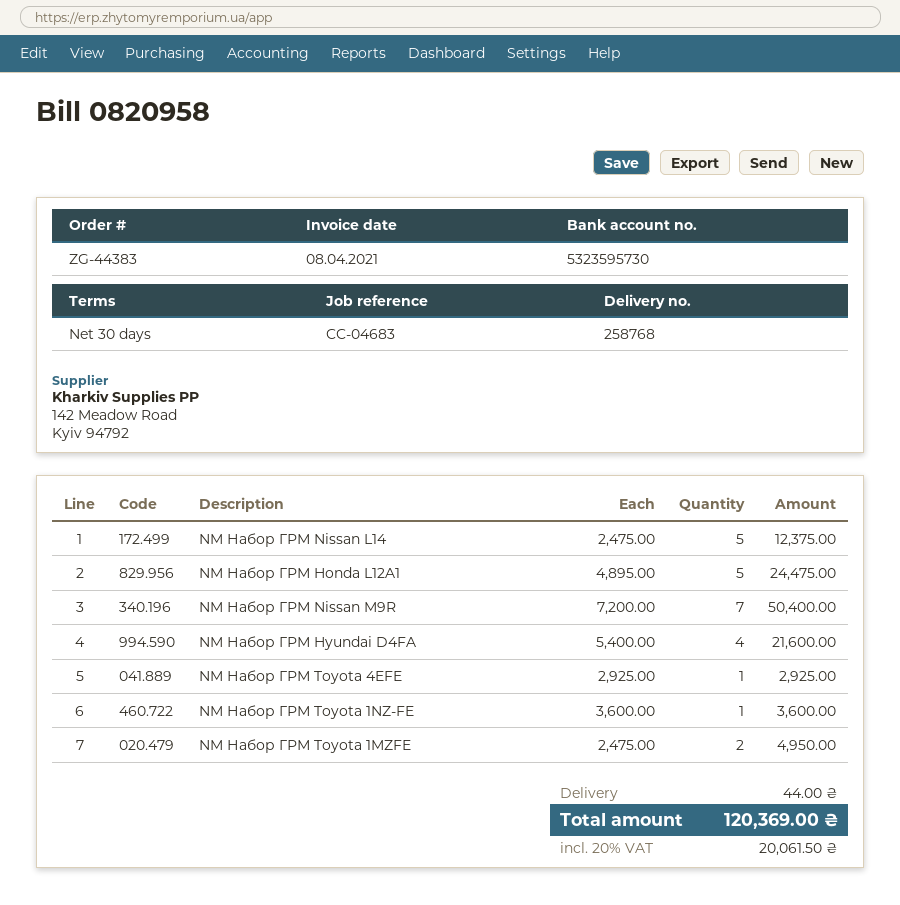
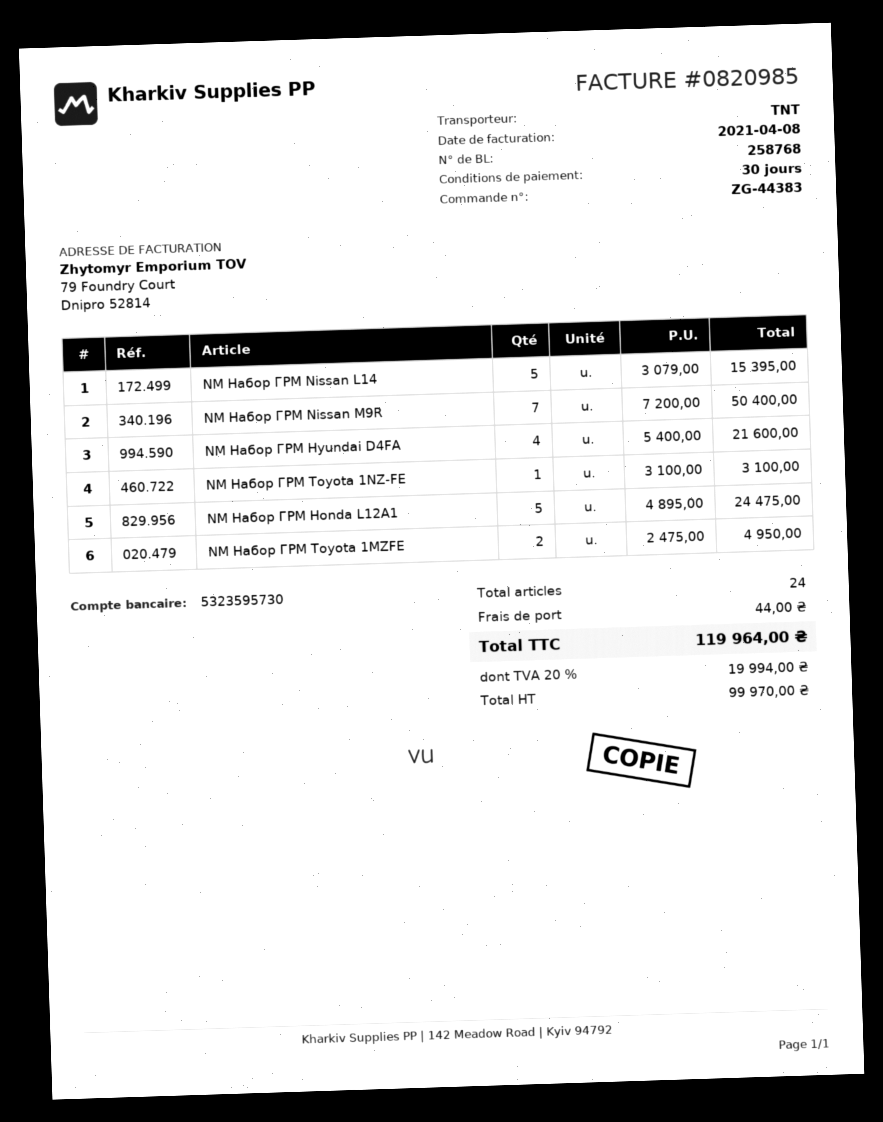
invoice number: 0820958 -> 0820985
NM Набор ГРМ Nissan L14: 5 x 2475.00 = 12375.00 -> 5 x 3079.00 = 15395.00
NM Набор ГРМ Toyota 4EFE: 1 x 2925.00 = 2925.00 -> none
NM Набор ГРМ Toyota 1NZ-FE: 1 x 3600.00 = 3600.00 -> 1 x 3100.00 = 3100.00
tax: 20% = 20061.50 -> 20% = 19994.00
total: 120369.00 -> 119964.00

